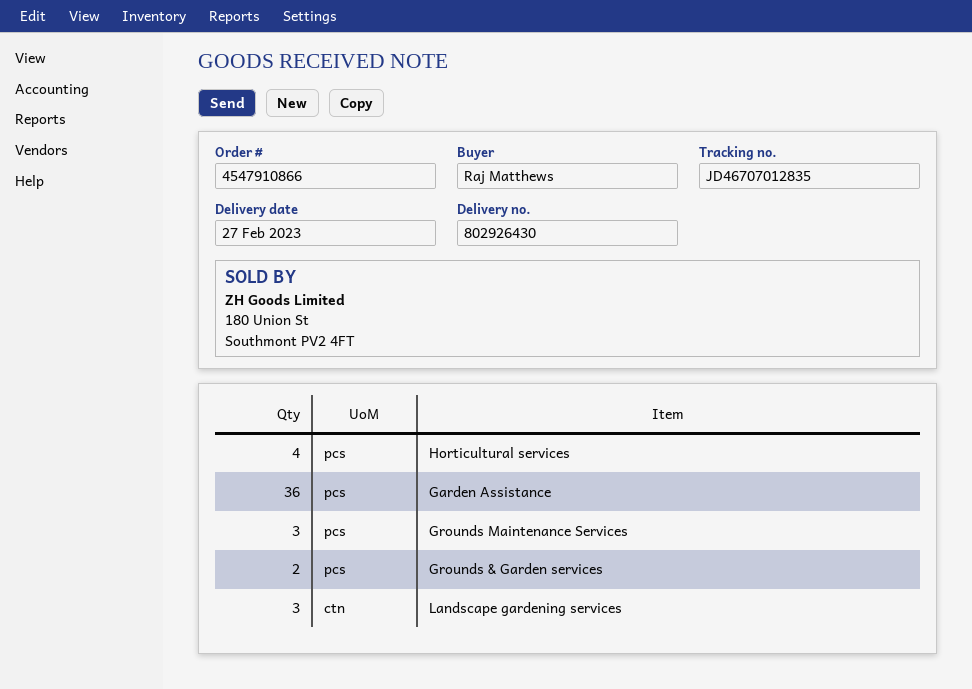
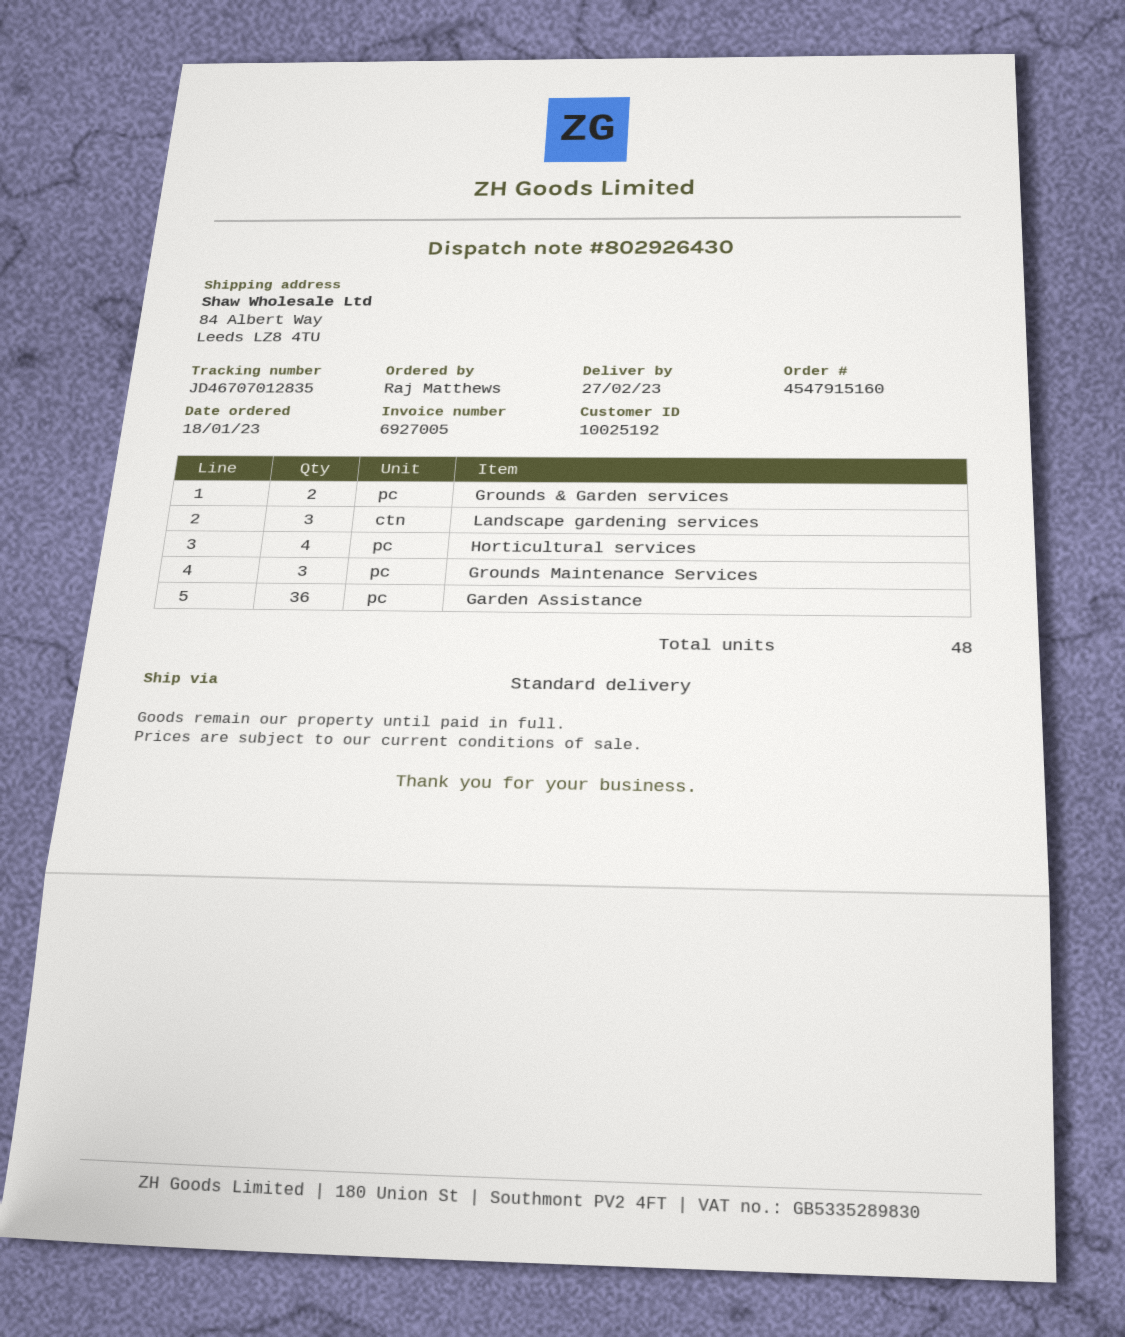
order number: 4547910866 -> 4547915160

